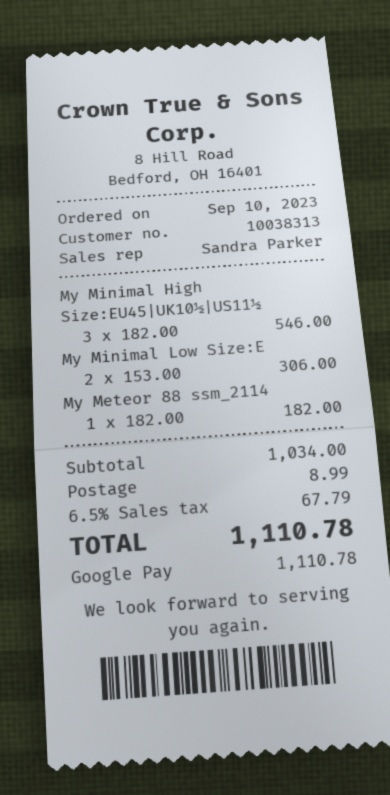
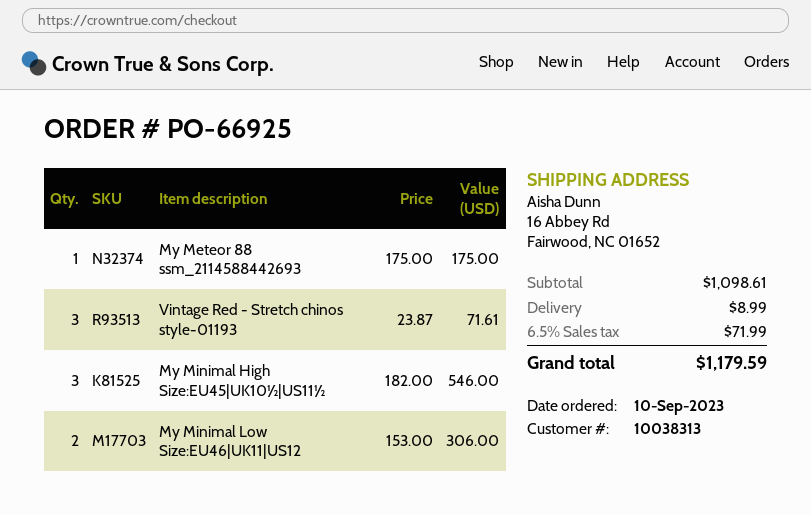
My Meteor 88 ssm_2114: 1 x 182.00 = 182.00 -> 1 x 175.00 = 175.00
Vintage Red - Stretch chinos style-01193: none -> 3 x 23.87 = 71.61
subtotal: 1034.00 -> 1098.61
tax: 6.5% = 67.79 -> 6.5% = 71.99
total: 1110.78 -> 1179.59

